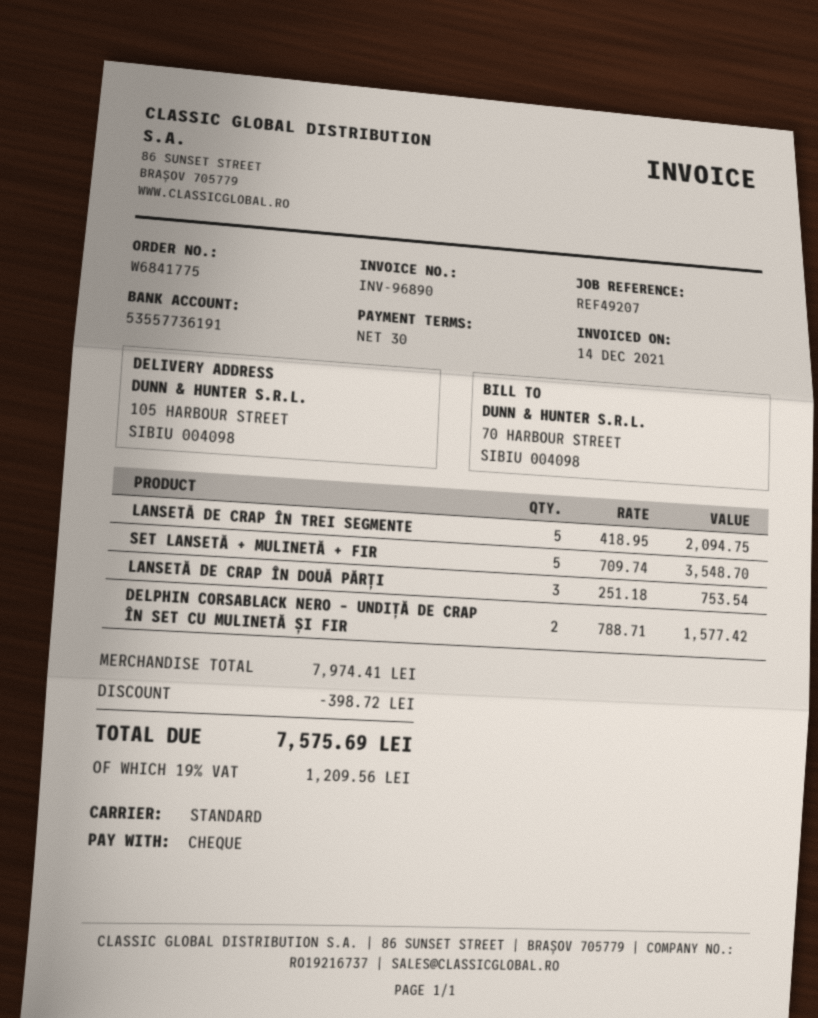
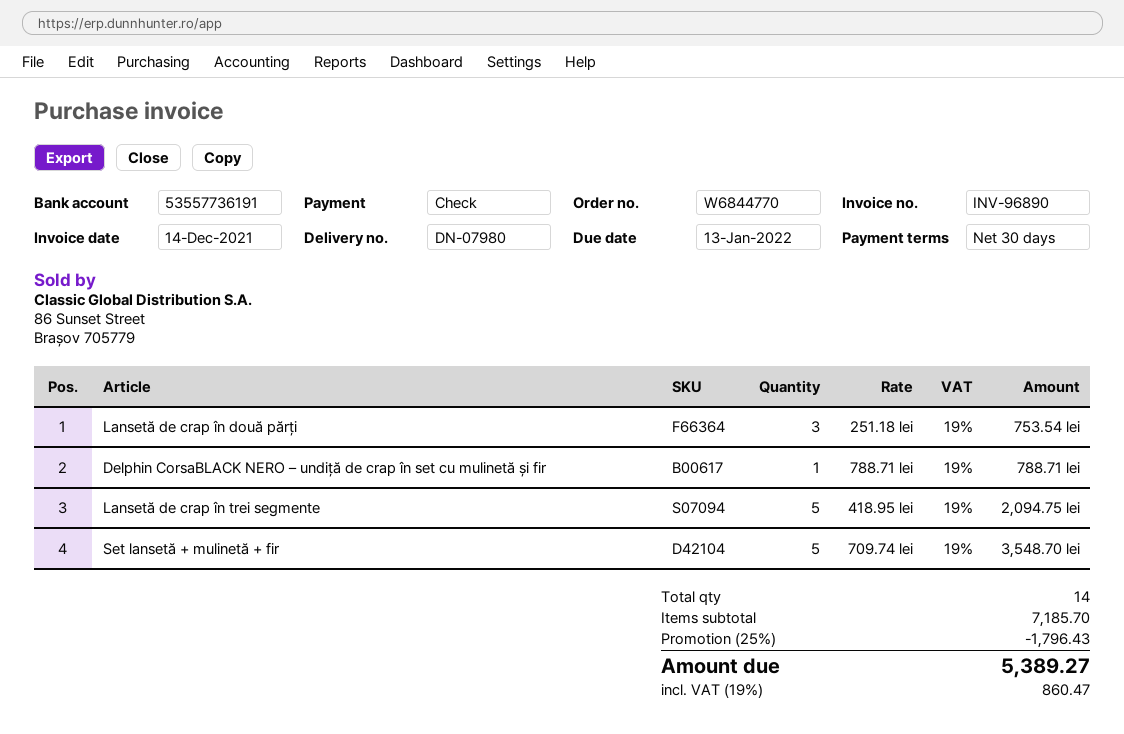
order number: W6841775 -> W6844770
DELPHIN CORSABLACK NERO – UNDIȚĂ DE CRAP ÎN SET CU MULINETĂ ȘI FIR: 2 x 788.71 = 1577.42 -> 1 x 788.71 = 788.71
subtotal: 7974.41 -> 7185.70
discount: 398.72 -> 1796.43
tax: 19% = 1209.56 -> 19% = 860.47
total: 7575.69 -> 5389.27

